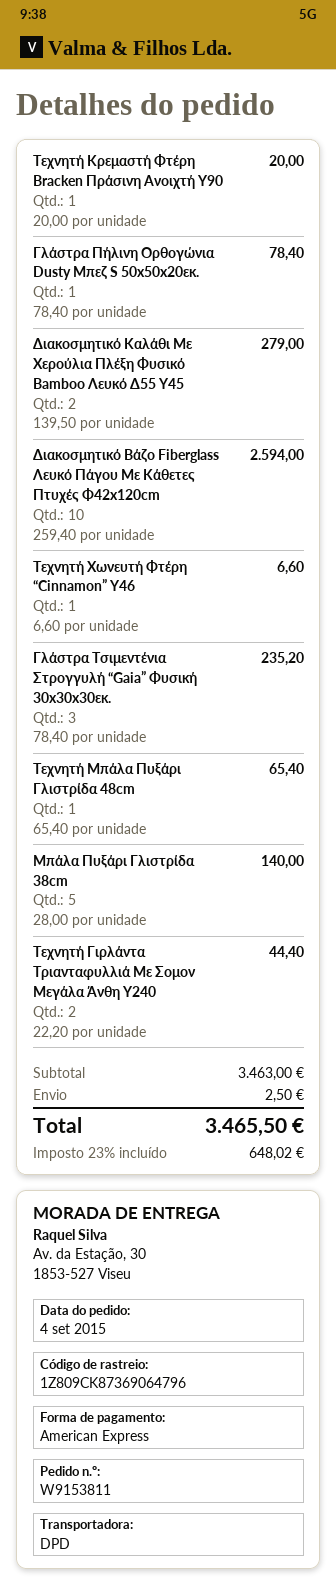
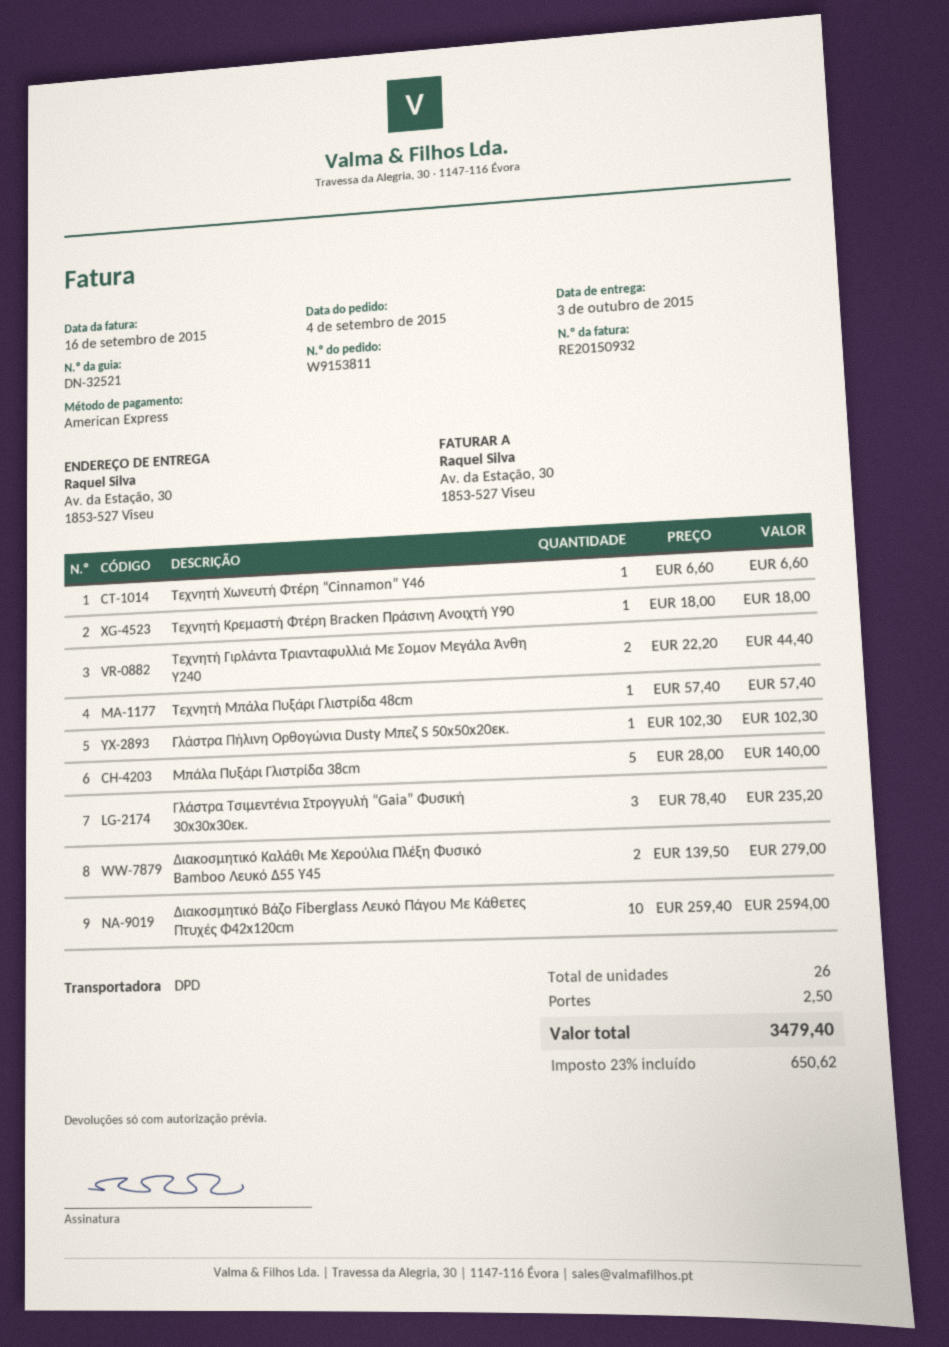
Τεχνητή Κρεμαστή Φτέρη Bracken Πράσινη Ανοιχτή Υ90: 1 x 20.00 = 20.00 -> 1 x 18.00 = 18.00
Γλάστρα Πήλινη Ορθογώνια Dusty Μπεζ S 50x50x20εκ.: 1 x 78.40 = 78.40 -> 1 x 102.30 = 102.30
Τεχνητή Μπάλα Πυξάρι Γλιστρίδα 48cm: 1 x 65.40 = 65.40 -> 1 x 57.40 = 57.40
tax: 23% = 648.02 -> 23% = 650.62
total: 3465.50 -> 3479.40

